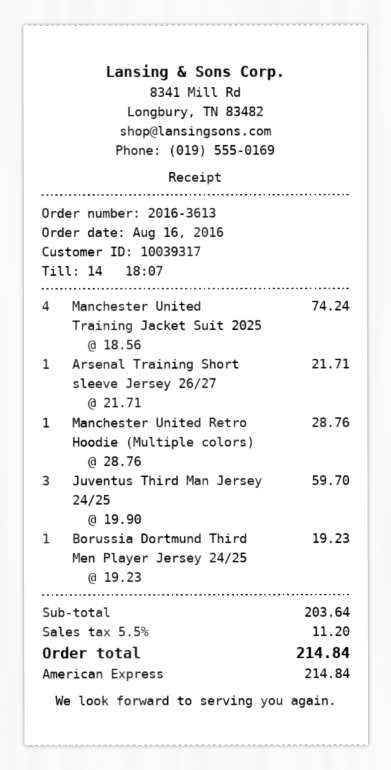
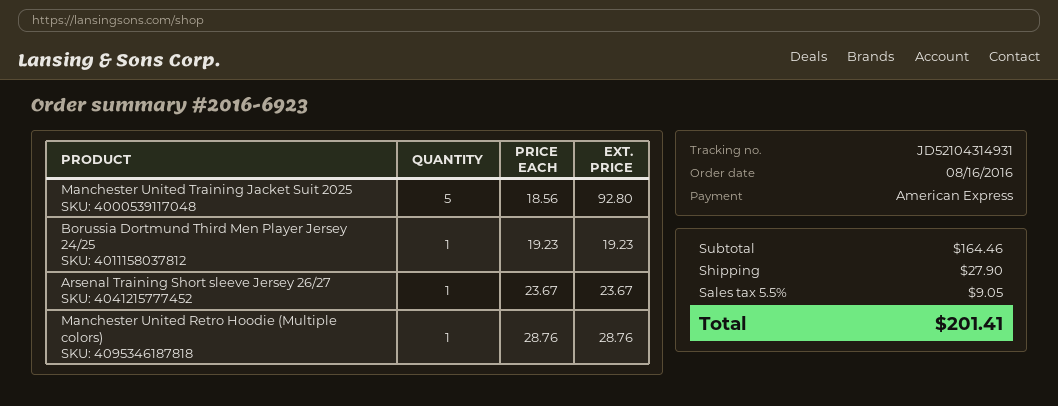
order number: 2016-3613 -> 2016-6923
Manchester United Training Jacket Suit 2025: 4 x 18.56 = 74.24 -> 5 x 18.56 = 92.80
Arsenal Training Short sleeve Jersey 26/27: 1 x 21.71 = 21.71 -> 1 x 23.67 = 23.67
Juventus Third Man Jersey 24/25: 3 x 19.90 = 59.70 -> none
subtotal: 203.64 -> 164.46
shipping: none -> 27.90
tax: 5.5% = 11.20 -> 5.5% = 9.05
total: 214.84 -> 201.41

